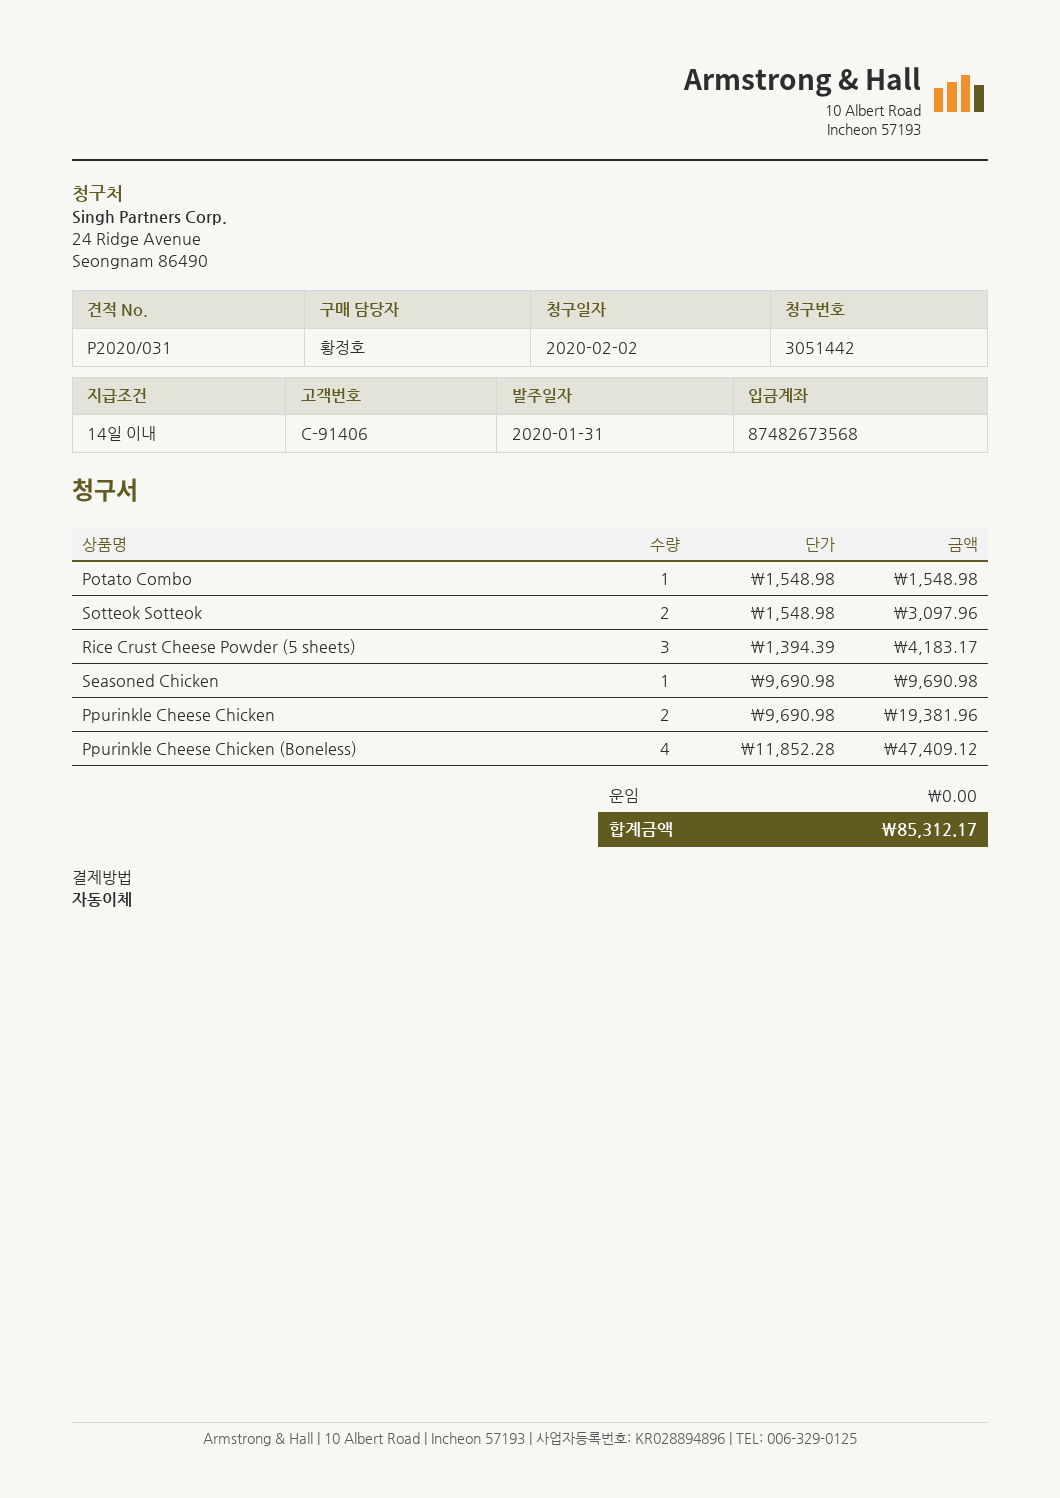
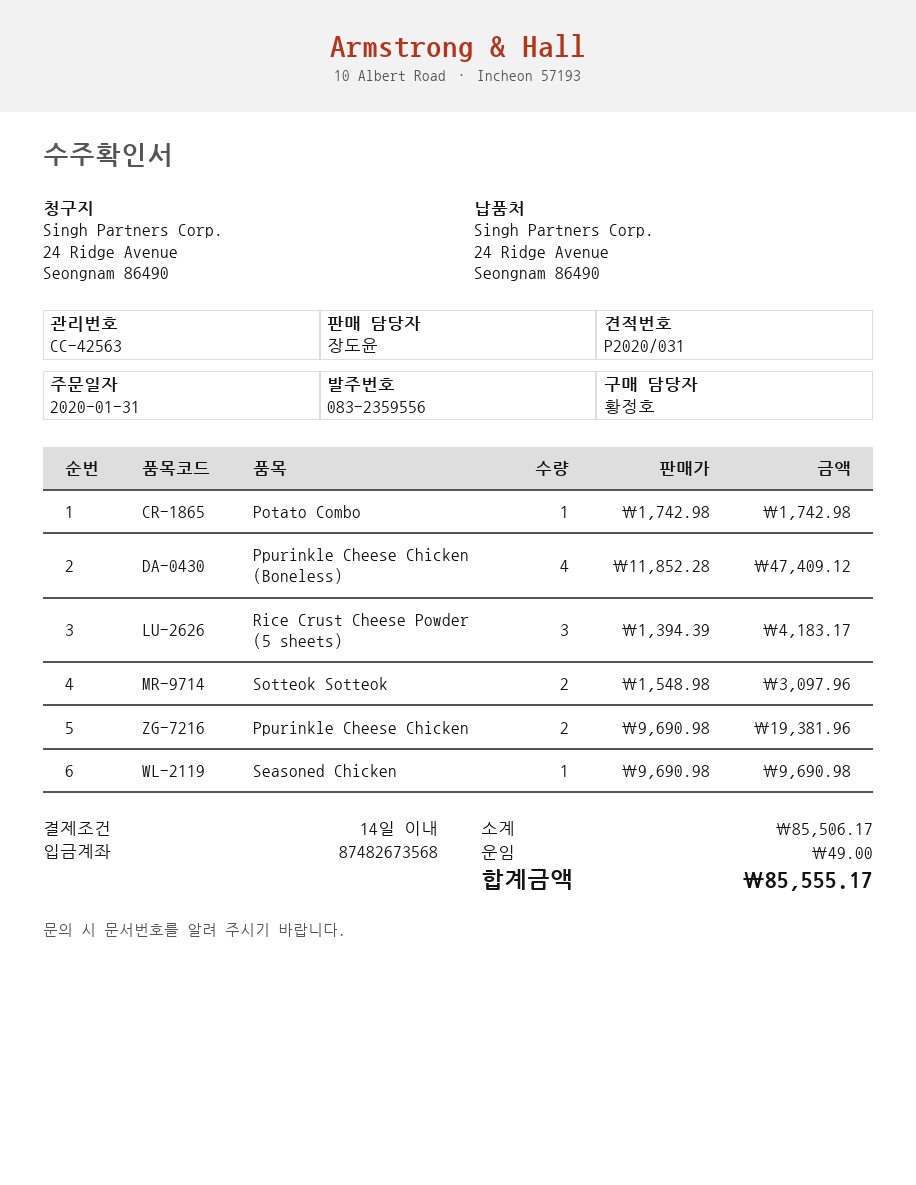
Potato Combo: 1 x 1548.98 = 1548.98 -> 1 x 1742.98 = 1742.98
shipping: 0.00 -> 49.00
total: 85312.17 -> 85555.17

